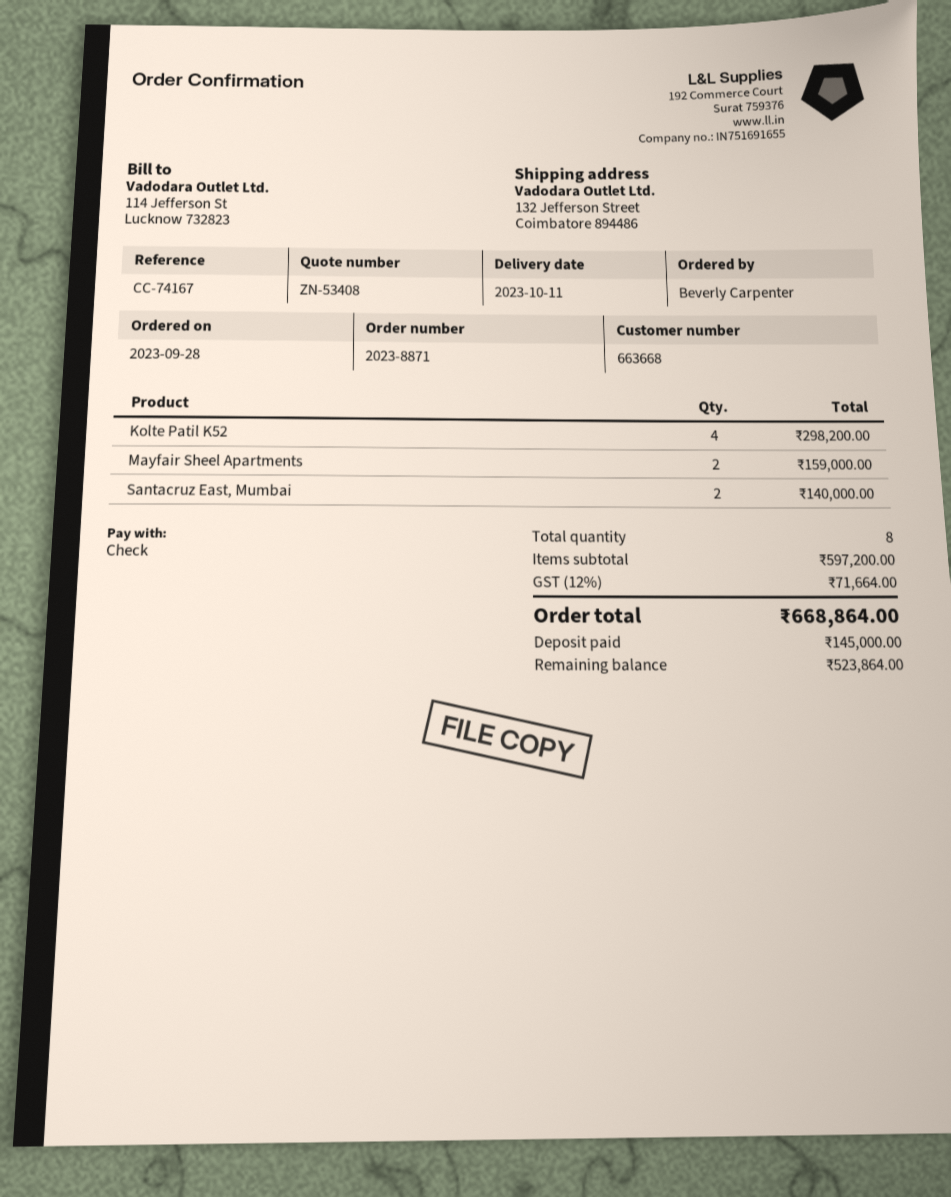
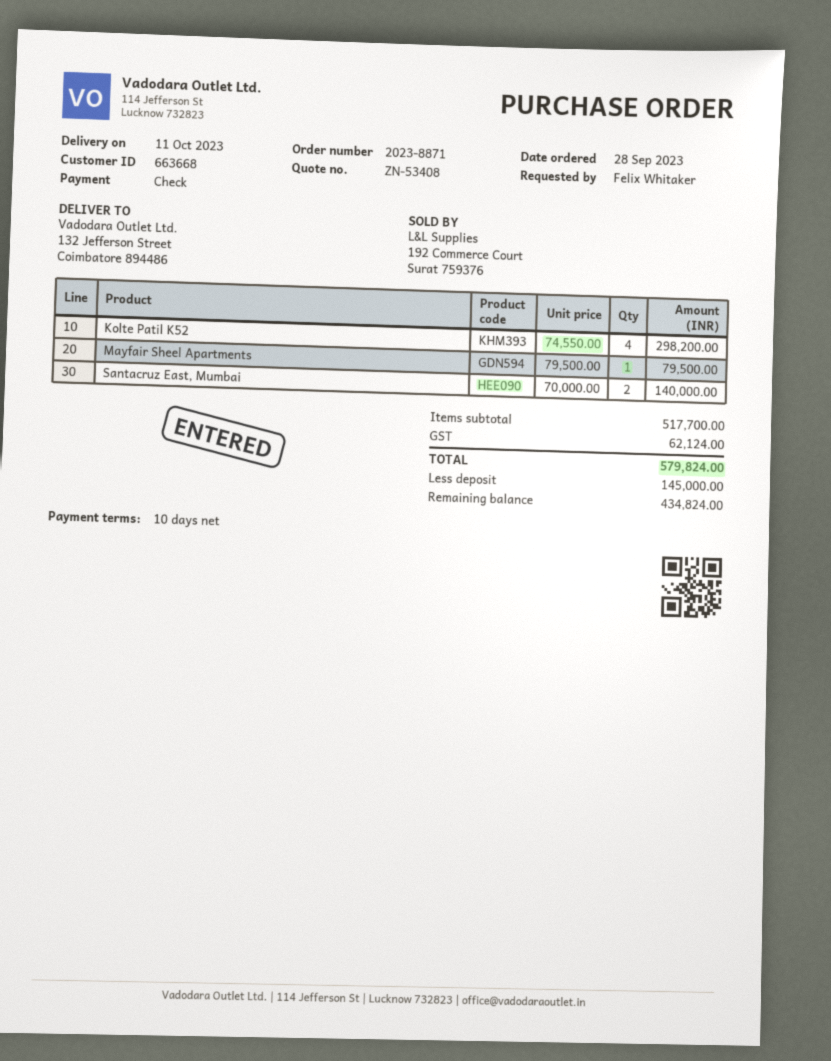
ordered by: Beverly Carpenter -> Felix Whitaker
Mayfair Sheel Apartments: 2 for 159000.00 -> 1 for 79500.00
subtotal: 597200.00 -> 517700.00
tax: 71664.00 -> 62124.00
total: 668864.00 -> 579824.00
balance: 523864.00 -> 434824.00

